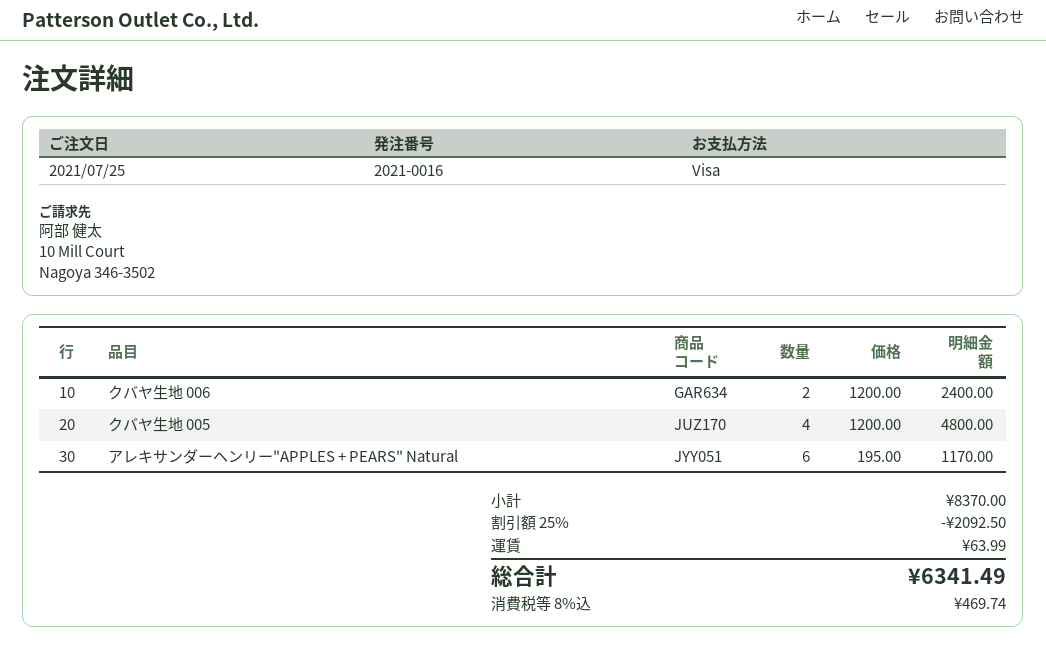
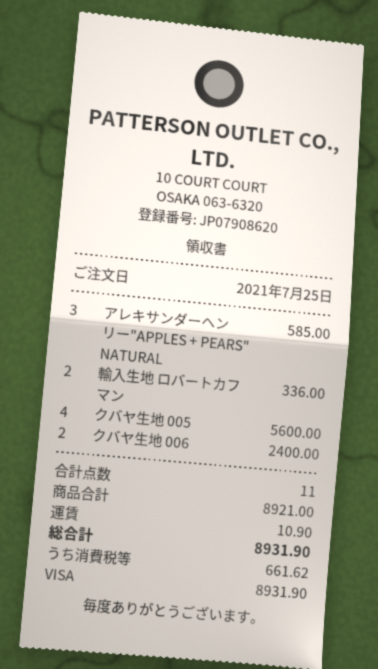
クバヤ生地 005: 4 for 4800.00 -> 4 for 5600.00
アレキサンダーヘンリー"APPLES + PEARS" Natural: 6 for 1170.00 -> 3 for 585.00
輸入生地 ロバートカフマン: none -> 2 for 336.00
subtotal: 8370.00 -> 8921.00
discount: 25% = 2092.50 -> none
shipping: 63.99 -> 10.90
tax: 469.74 -> 661.62
total: 6341.49 -> 8931.90

